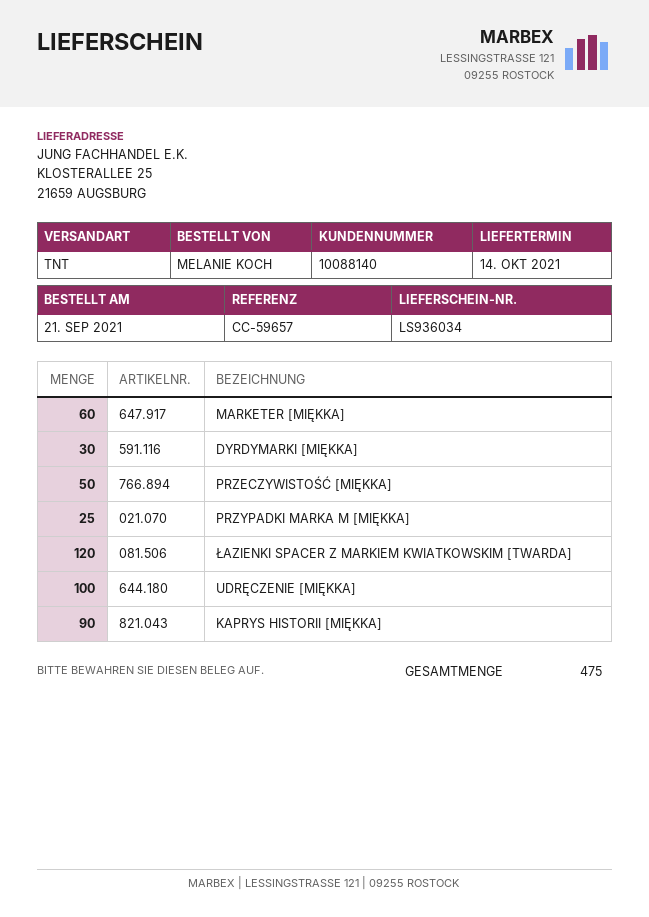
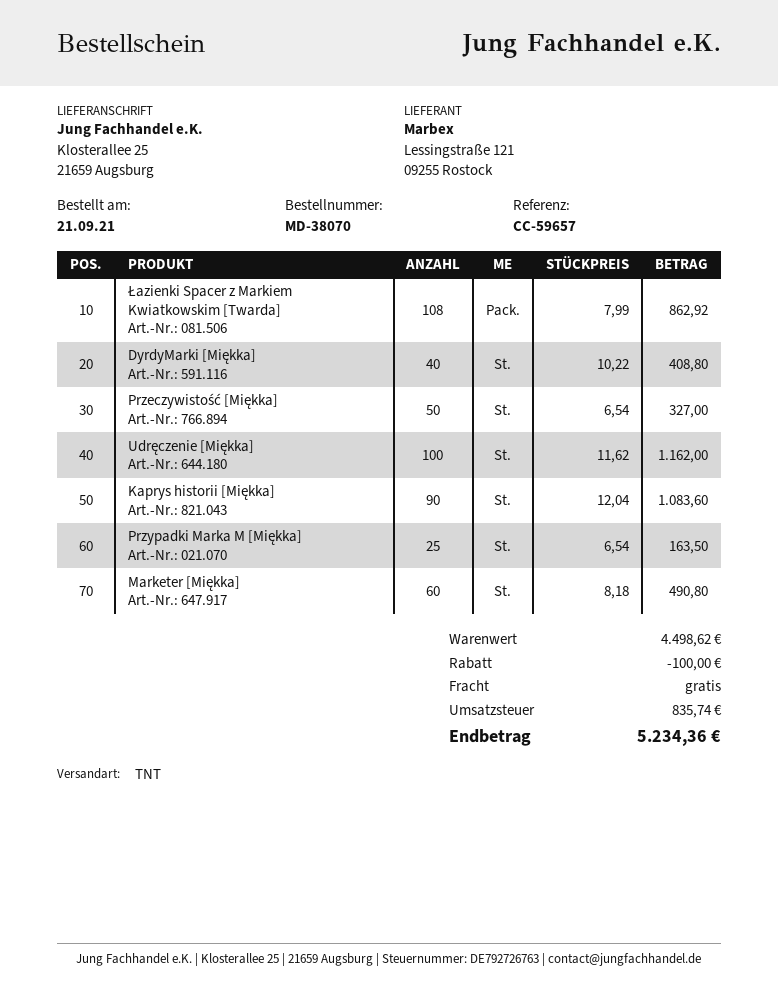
DYRDYMARKI [MIĘKKA]: 30 -> 40
ŁAZIENKI SPACER Z MARKIEM KWIATKOWSKIM [TWARDA]: 120 -> 108

